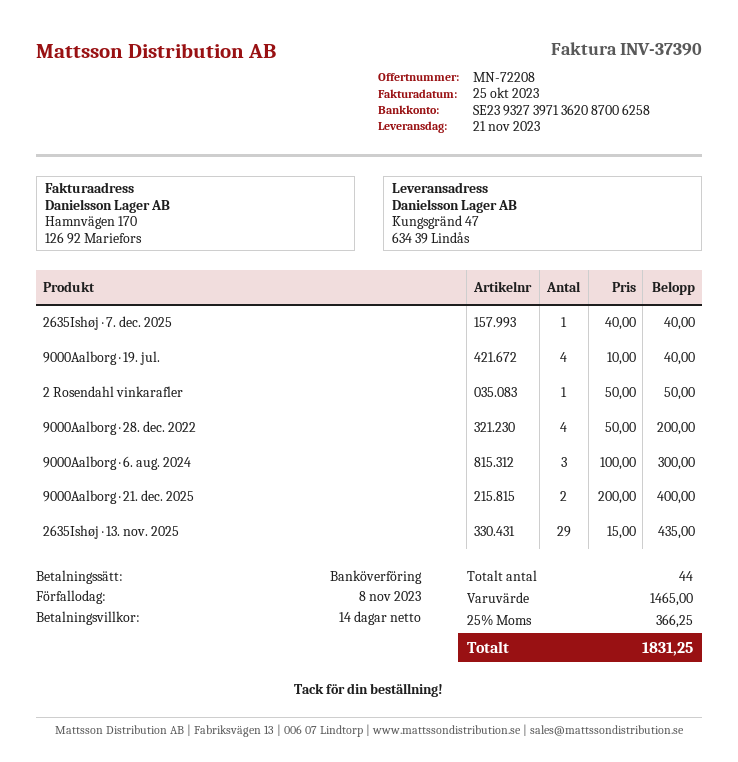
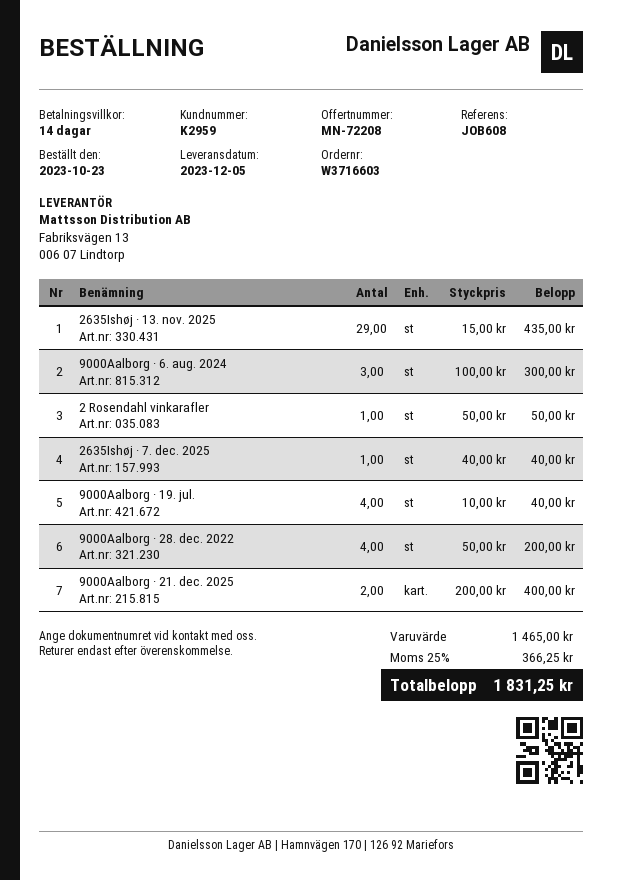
delivery date: 2023-11-21 -> 2023-12-05

